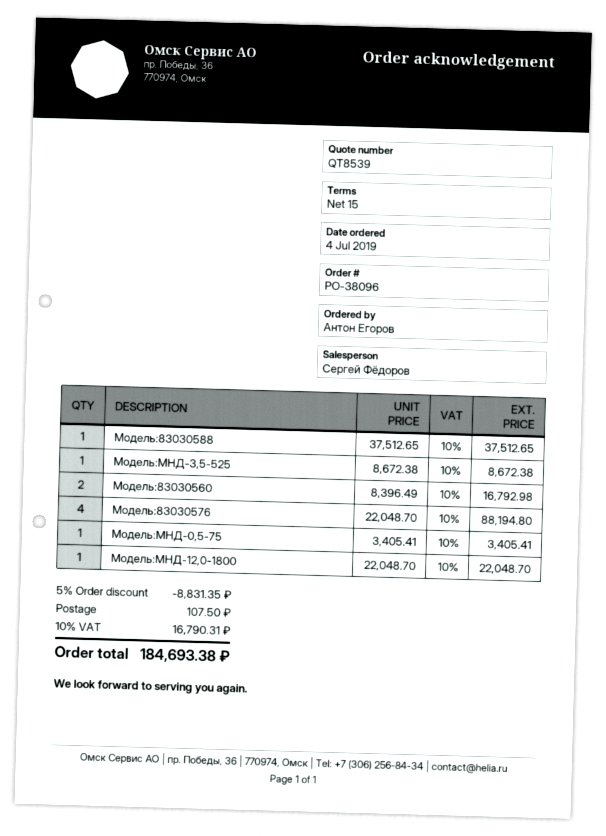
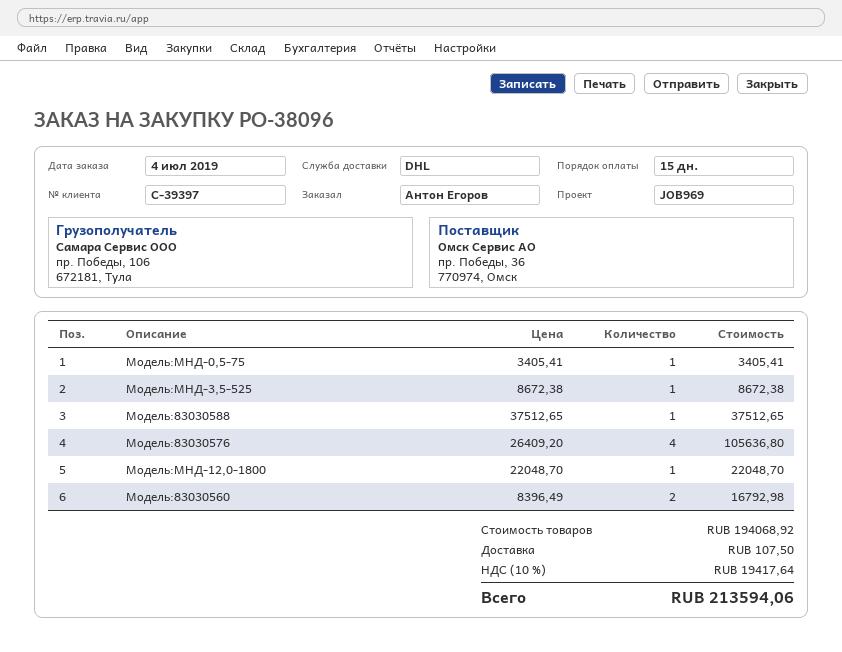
Модель:83030576: 4 x 22048.70 = 88194.80 -> 4 x 26409.20 = 105636.80
discount: 5% = 8831.35 -> none
tax: 10% = 16790.31 -> 10% = 19417.64
total: 184693.38 -> 213594.06

